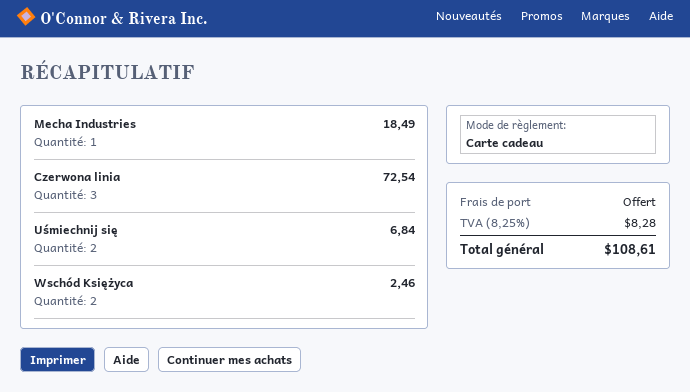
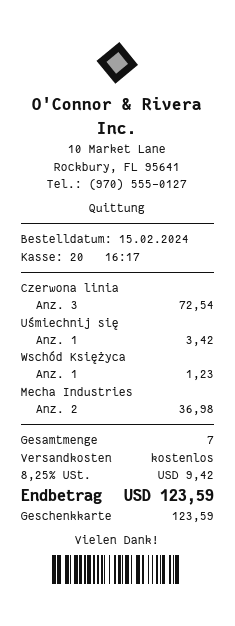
Mecha Industries: 1 for 18.49 -> 2 for 36.98
Uśmiechnij się: 2 for 6.84 -> 1 for 3.42
Wschód Księżyca: 2 for 2.46 -> 1 for 1.23
tax: 8.25% = 8.28 -> 8.25% = 9.42
total: 108.61 -> 123.59

